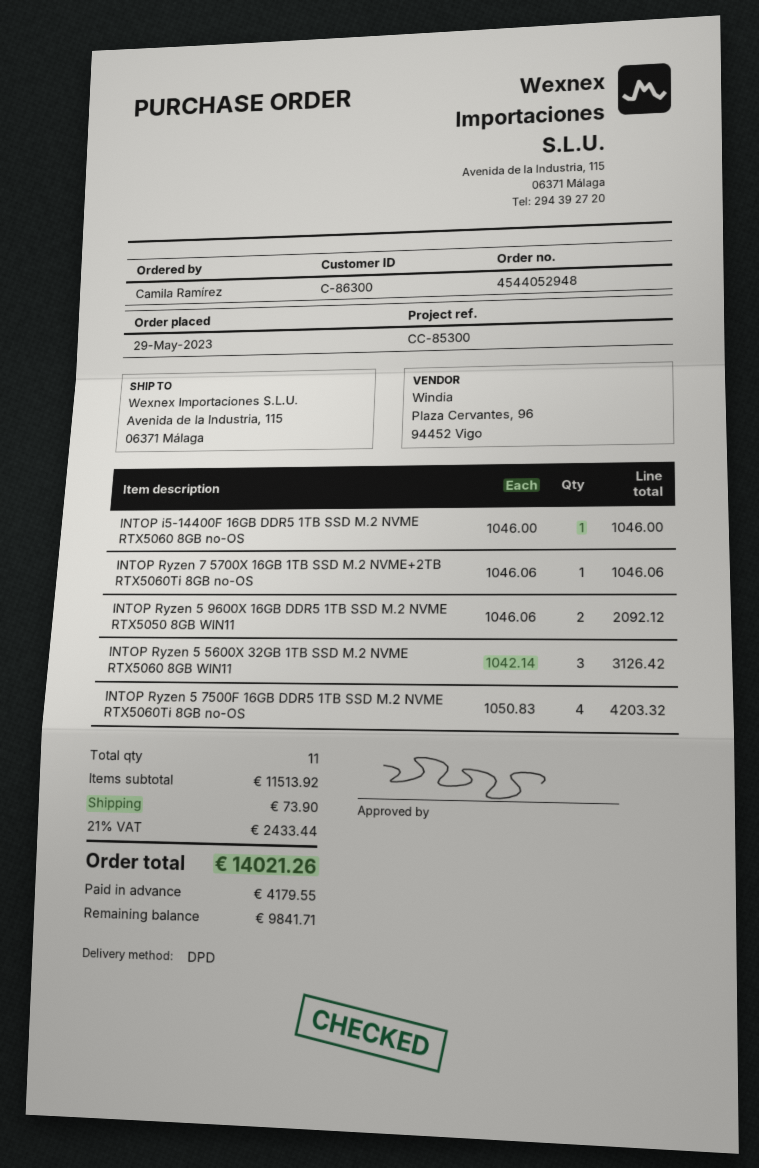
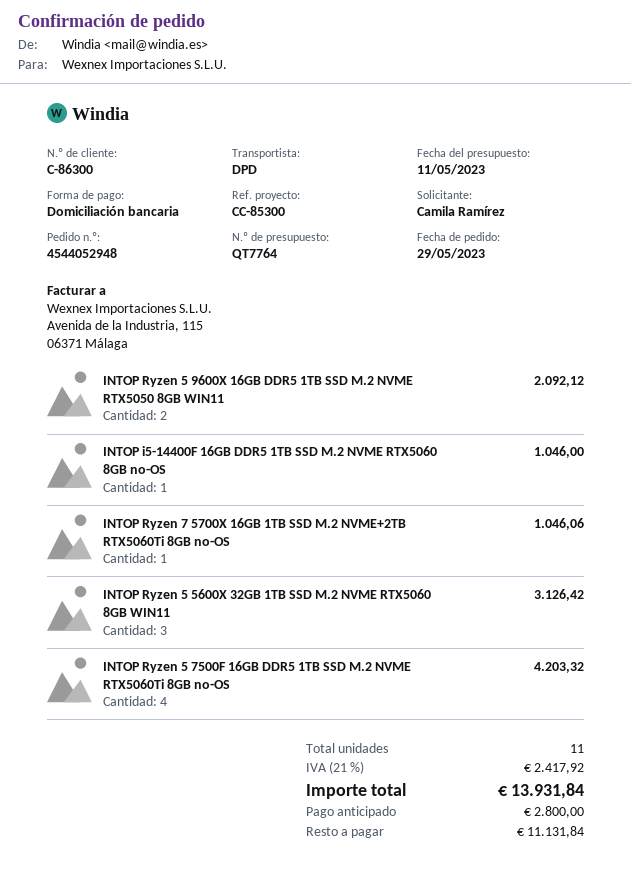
shipping: 73.90 -> none
tax: 21% = 2433.44 -> 21% = 2417.92
total: 14021.26 -> 13931.84
deposit: 4179.55 -> 2800.00
balance: 9841.71 -> 11131.84

